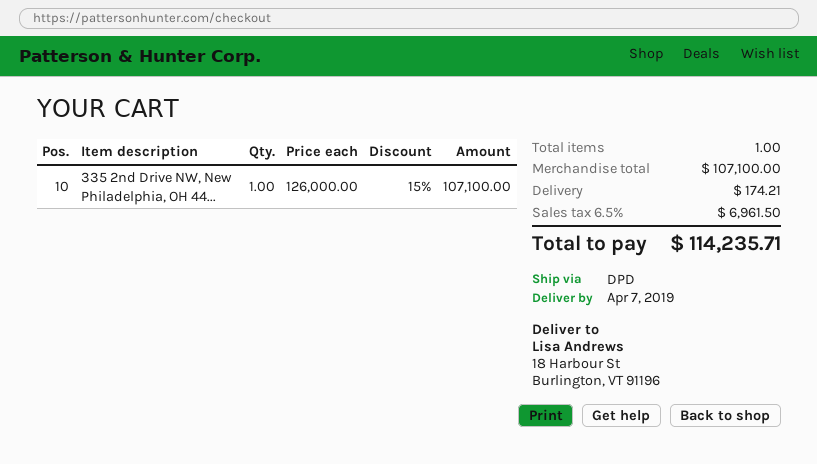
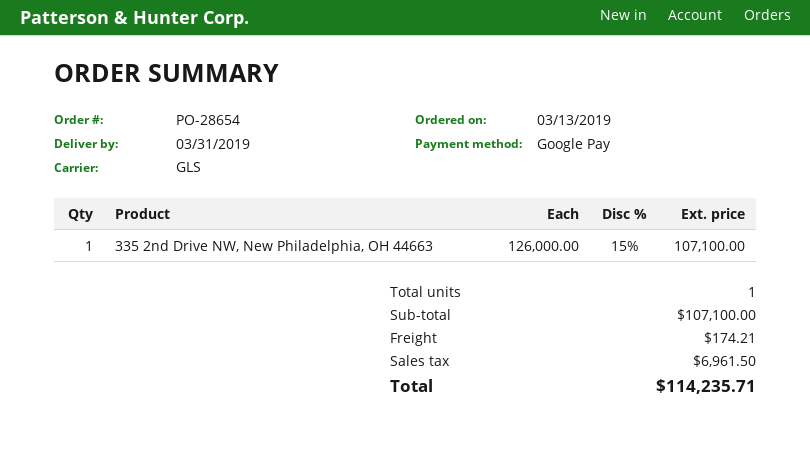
delivery date: 2019-04-07 -> 2019-03-31
shipping method: DPD -> GLS

